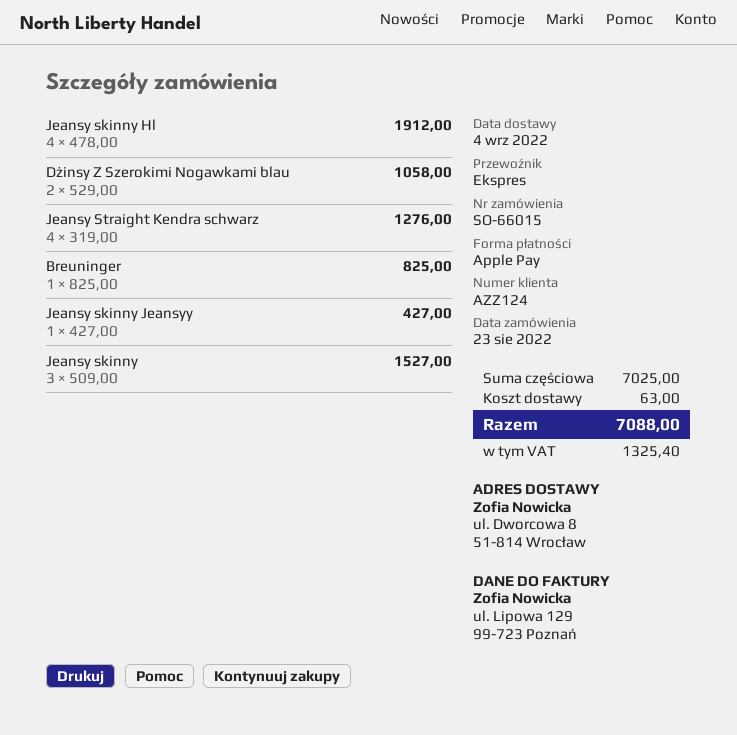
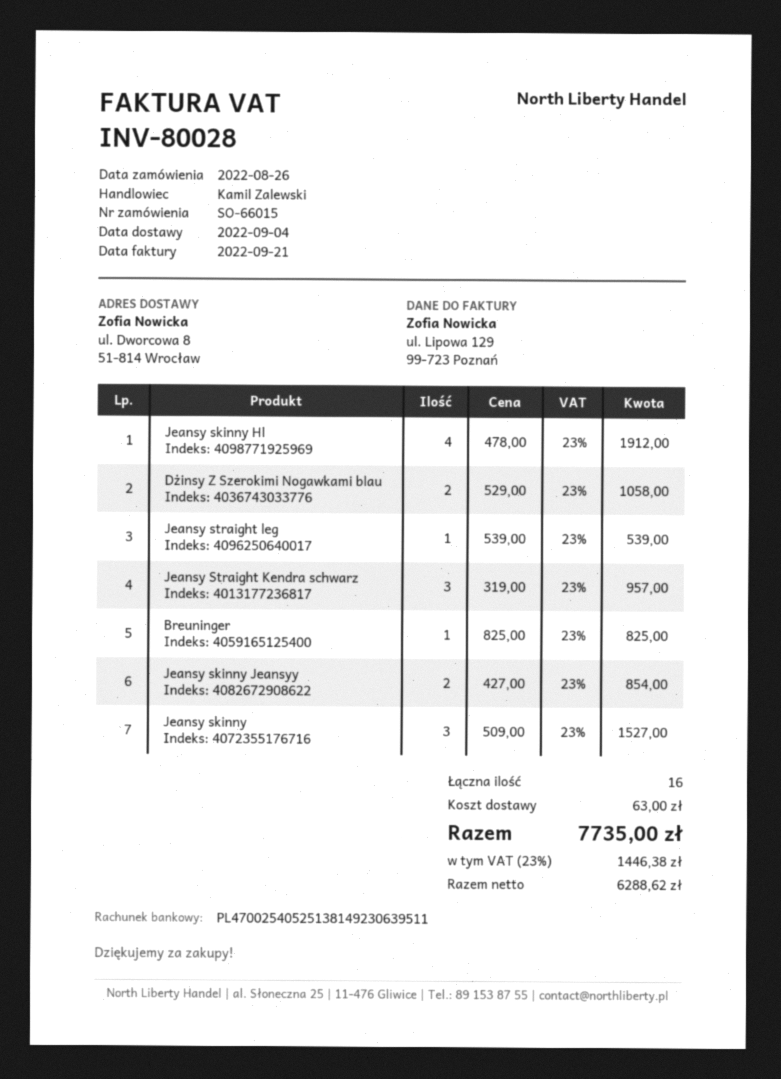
order date: 2022-08-23 -> 2022-08-26
Jeansy Straight Kendra schwarz: 4 x 319.00 = 1276.00 -> 3 x 319.00 = 957.00
Jeansy skinny Jeansyy: 1 x 427.00 = 427.00 -> 2 x 427.00 = 854.00
Jeansy straight leg: none -> 1 x 539.00 = 539.00
tax: 1325.40 -> 1446.38
total: 7088.00 -> 7735.00

